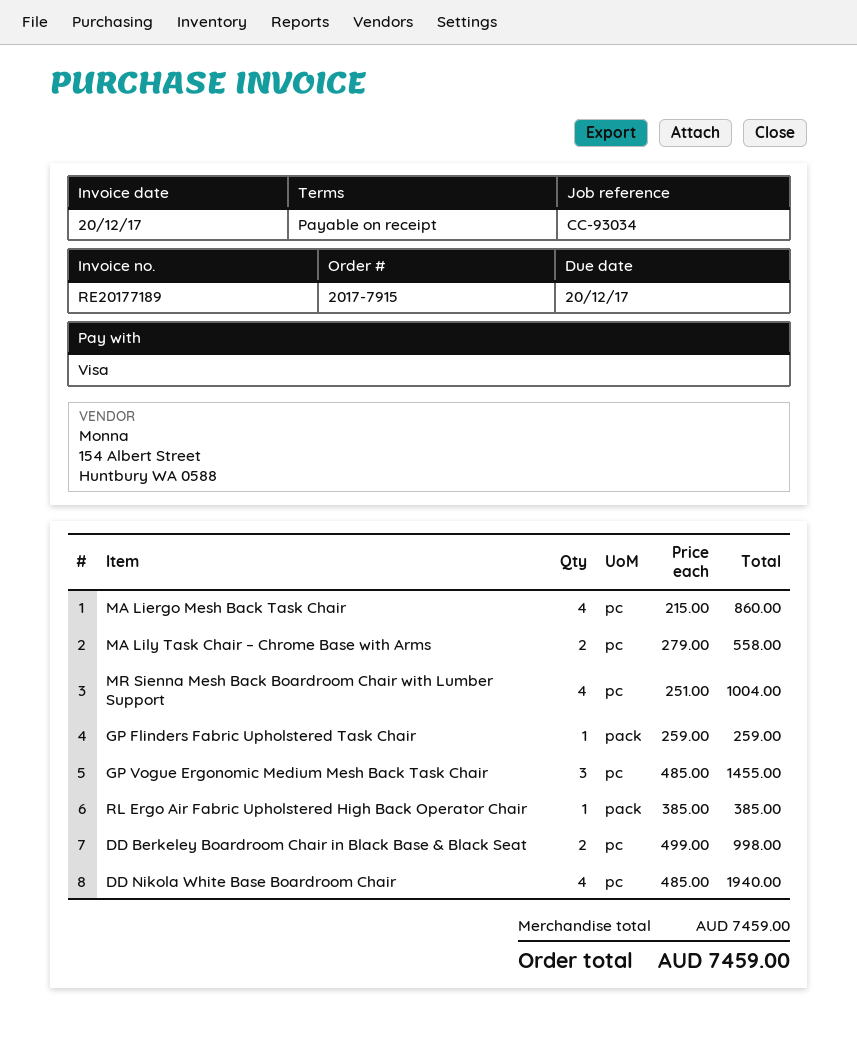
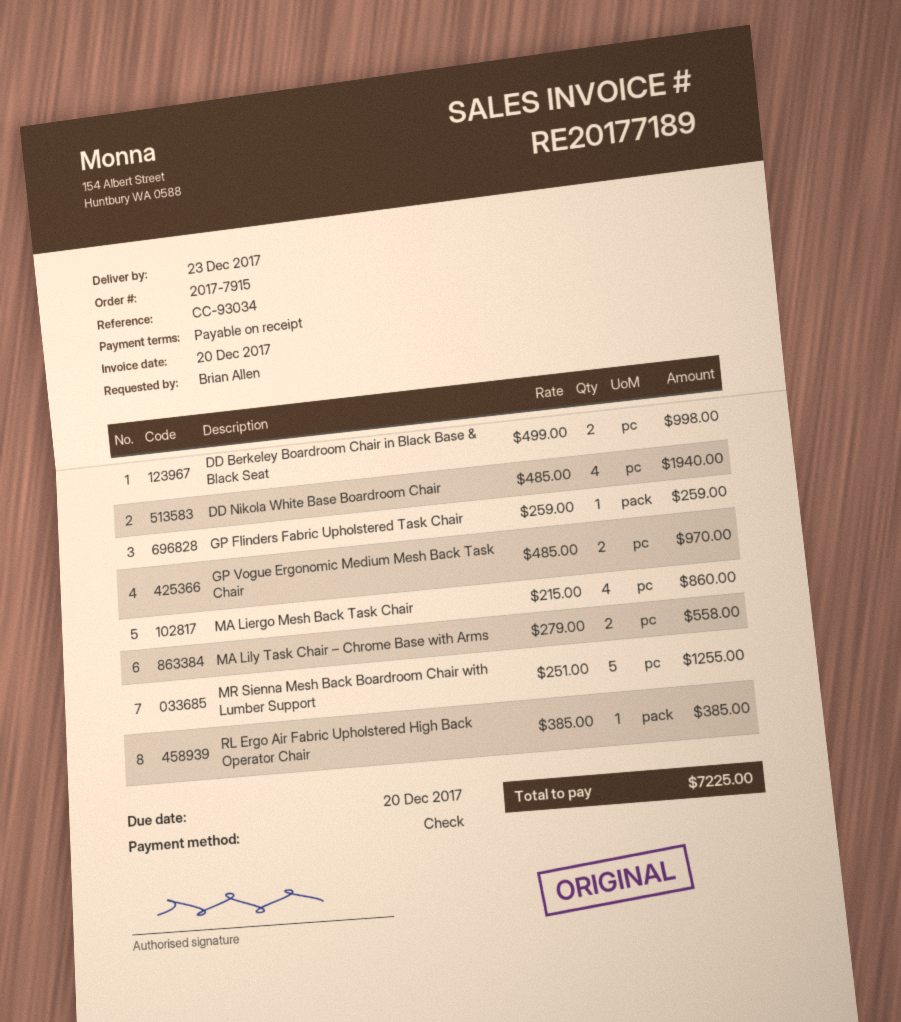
payment method: Visa -> cheque
MR Sienna Mesh Back Boardroom Chair with Lumber Support: 4 x 251.00 = 1004.00 -> 5 x 251.00 = 1255.00
GP Vogue Ergonomic Medium Mesh Back Task Chair: 3 x 485.00 = 1455.00 -> 2 x 485.00 = 970.00
total: 7459.00 -> 7225.00

